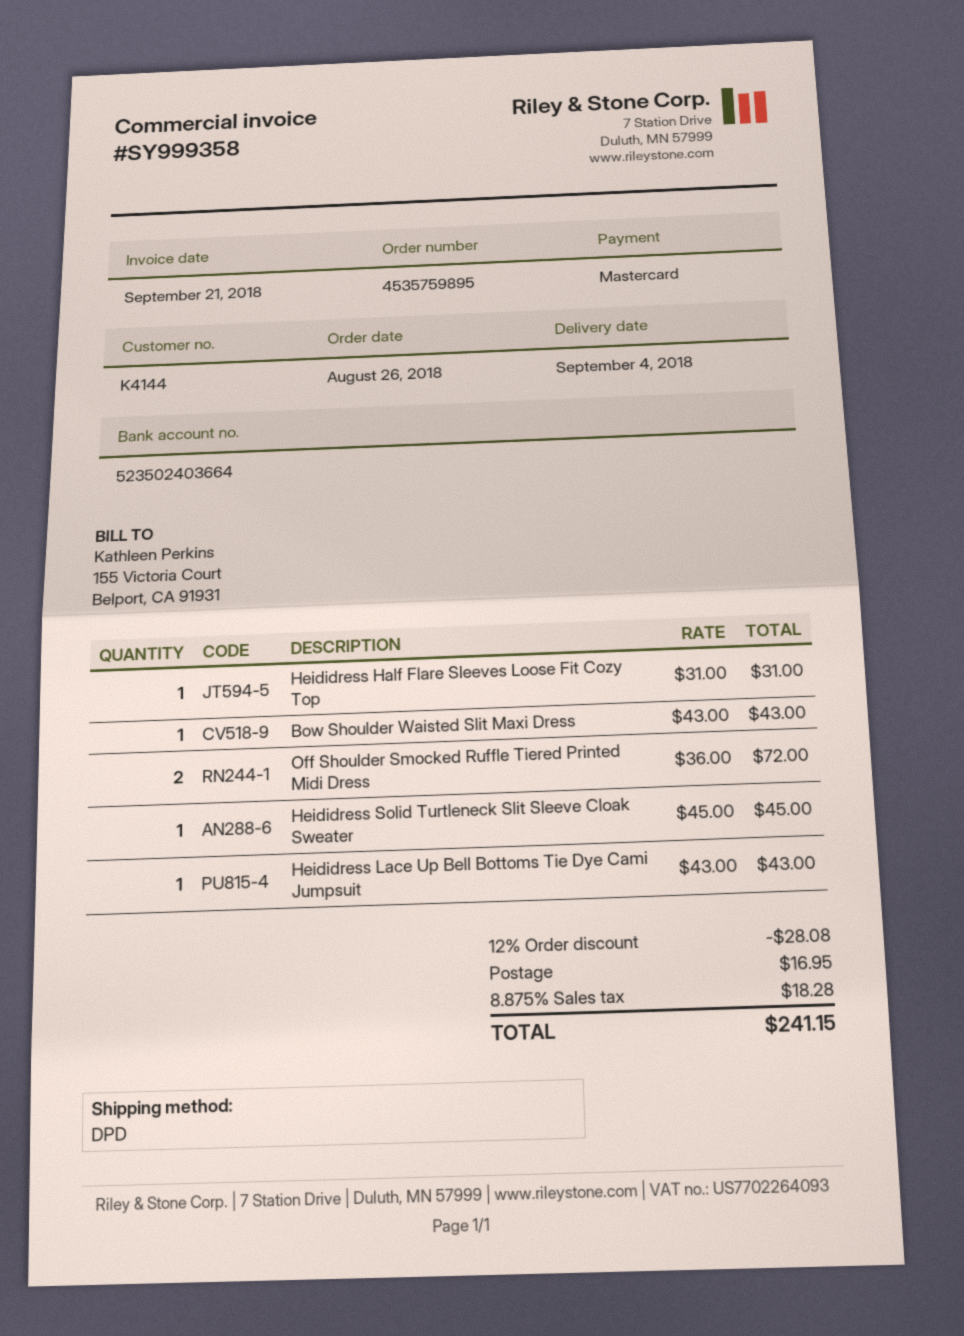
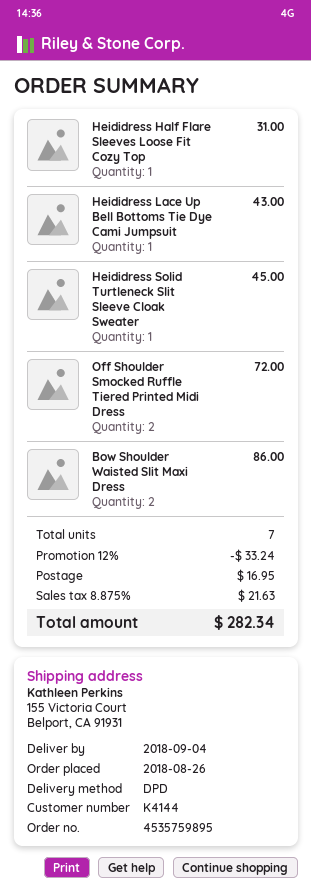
Bow Shoulder Waisted Slit Maxi Dress: 1 for 43.00 -> 2 for 86.00
discount: 12% = 28.08 -> 12% = 33.24
tax: 8.875% = 18.28 -> 8.875% = 21.63
total: 241.15 -> 282.34

